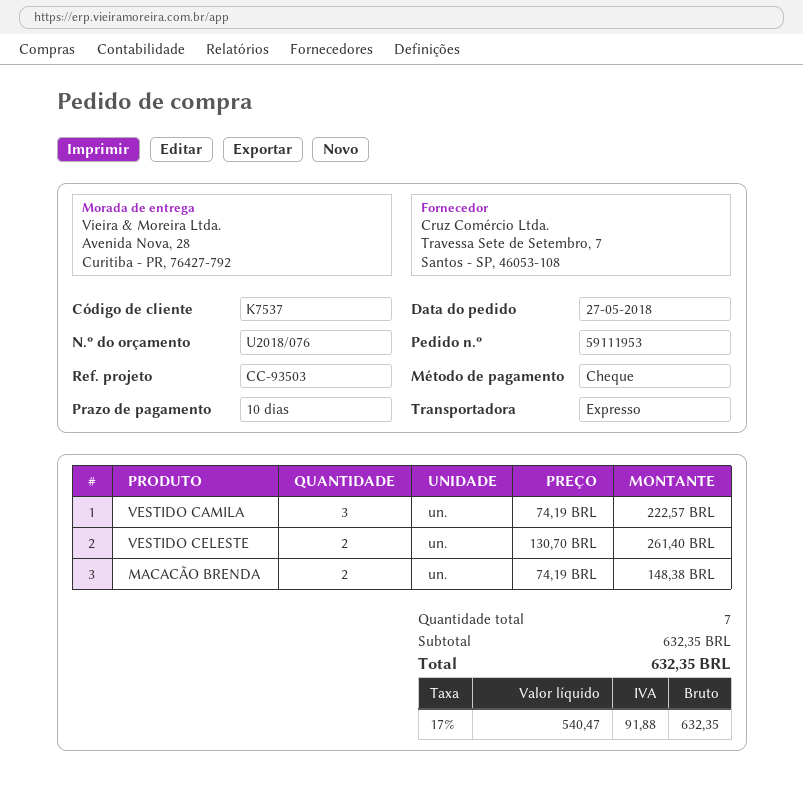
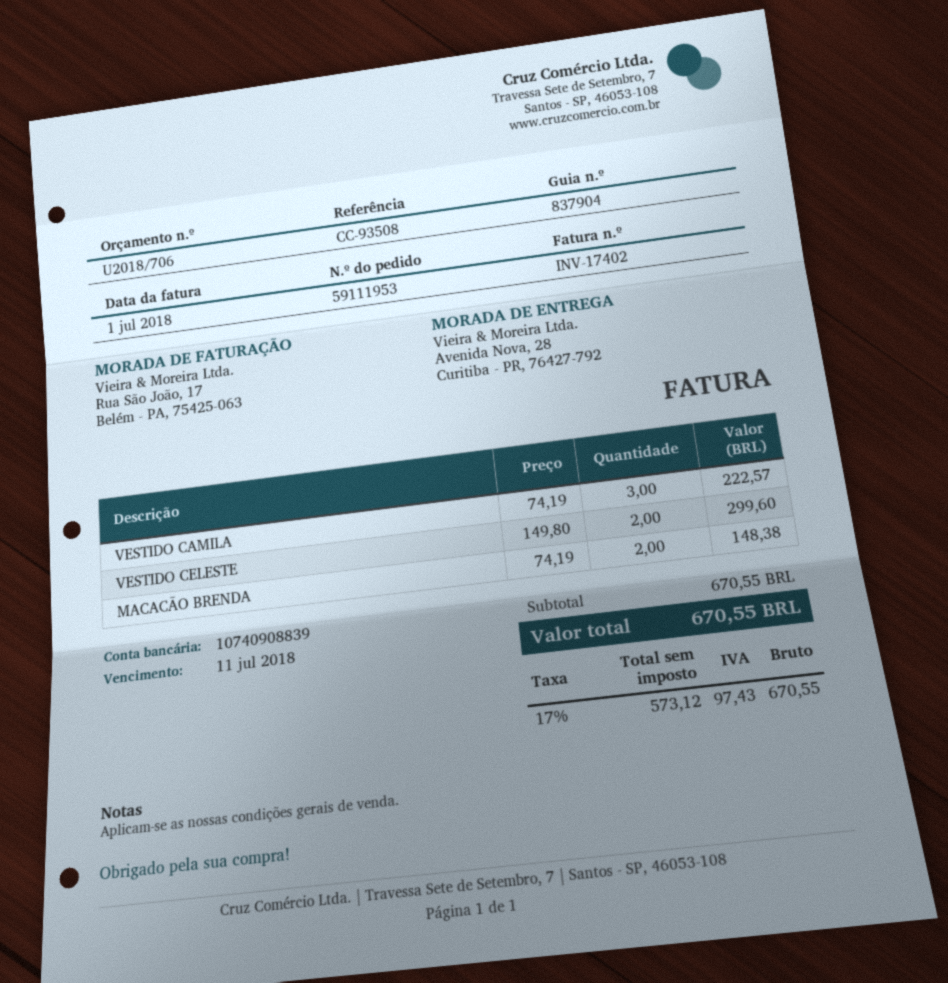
quote number: U2018/076 -> U2018/706
reference: CC-93503 -> CC-93508
VESTIDO CELESTE: 2 x 130.70 = 261.40 -> 2 x 149.80 = 299.60
subtotal: 632.35 -> 670.55
net: 540.47 -> 573.12
tax: 17% = 91.88 -> 17% = 97.43
total: 632.35 -> 670.55

